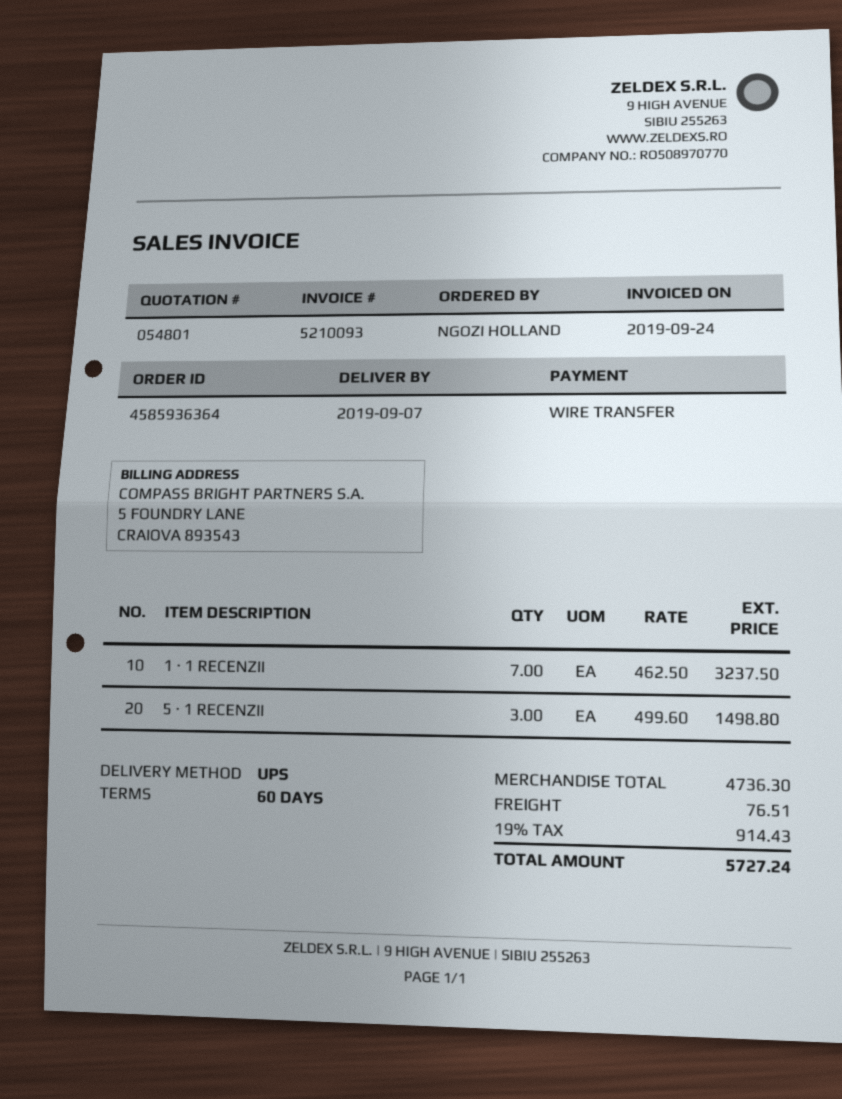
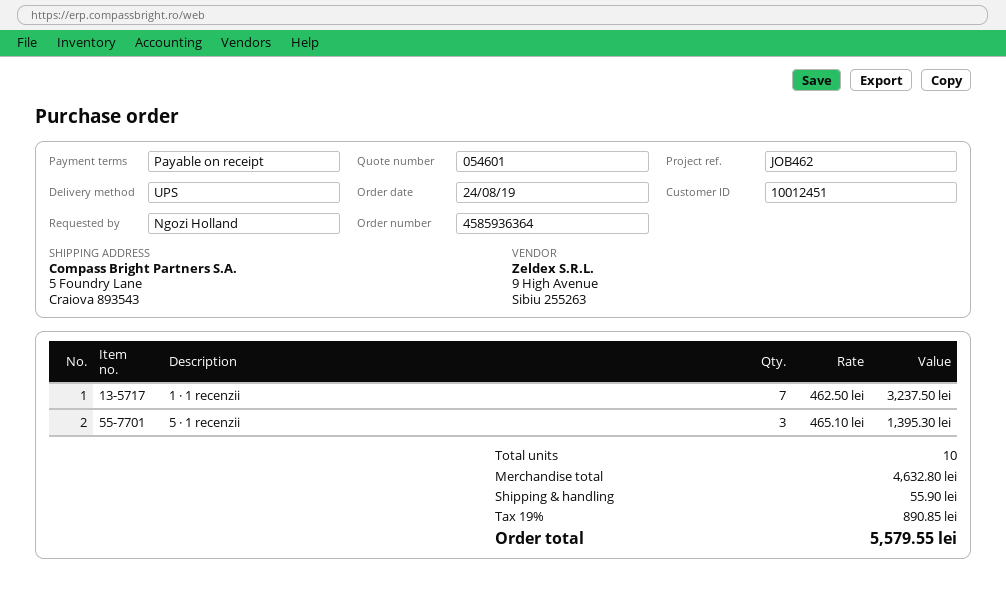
quote number: 054801 -> 054601
payment terms: 60 days -> on receipt
5 · 1 RECENZII: 3 x 499.60 = 1498.80 -> 3 x 465.10 = 1395.30
subtotal: 4736.30 -> 4632.80
shipping: 76.51 -> 55.90
tax: 19% = 914.43 -> 19% = 890.85
total: 5727.24 -> 5579.55

